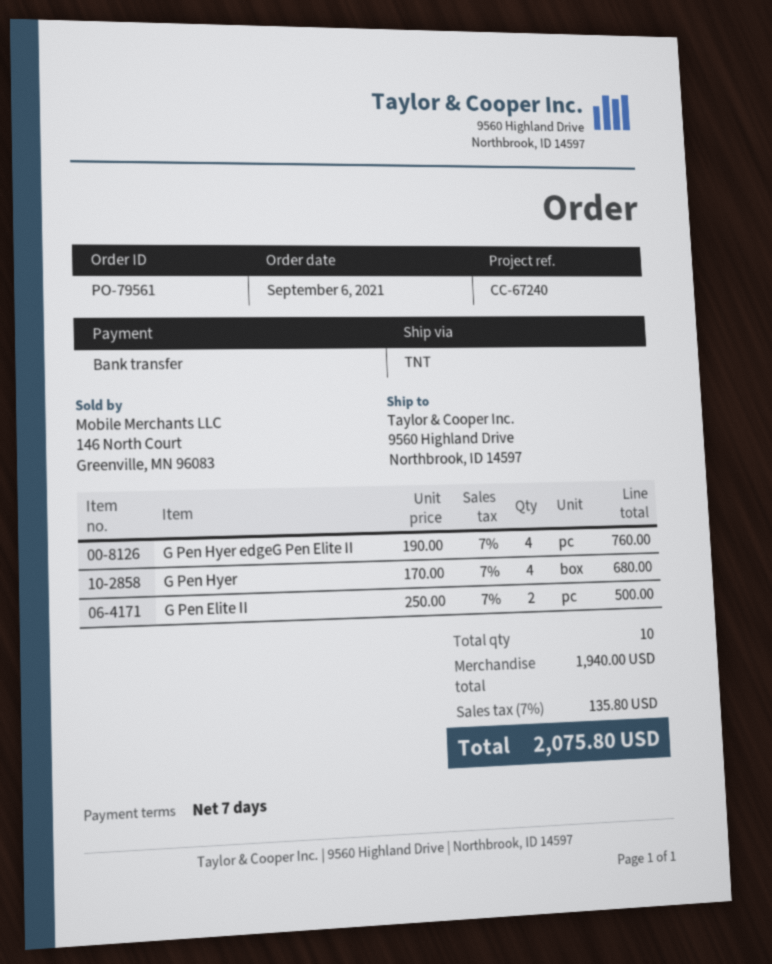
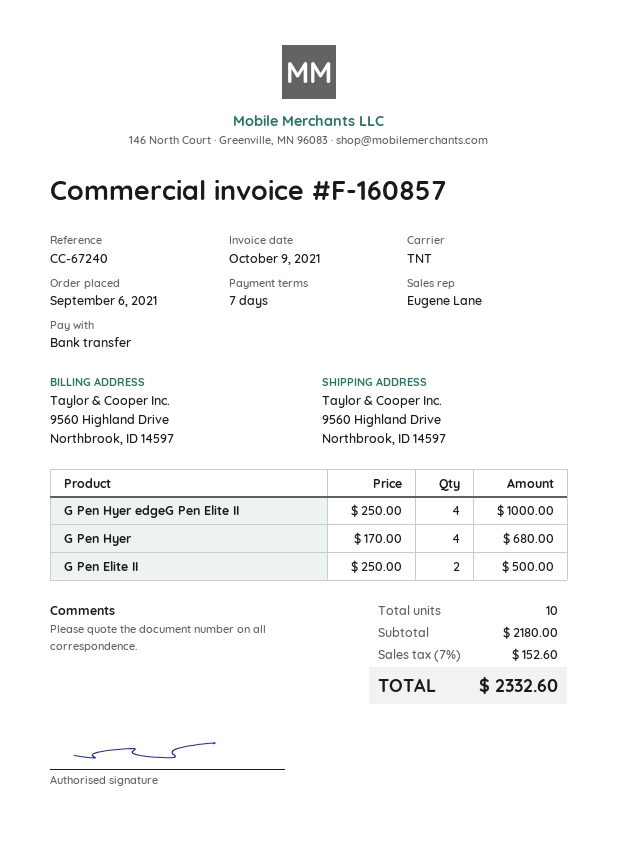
G Pen Hyer edgeG Pen Elite II: 4 x 190.00 = 760.00 -> 4 x 250.00 = 1000.00
subtotal: 1940.00 -> 2180.00
tax: 7% = 135.80 -> 7% = 152.60
total: 2075.80 -> 2332.60

